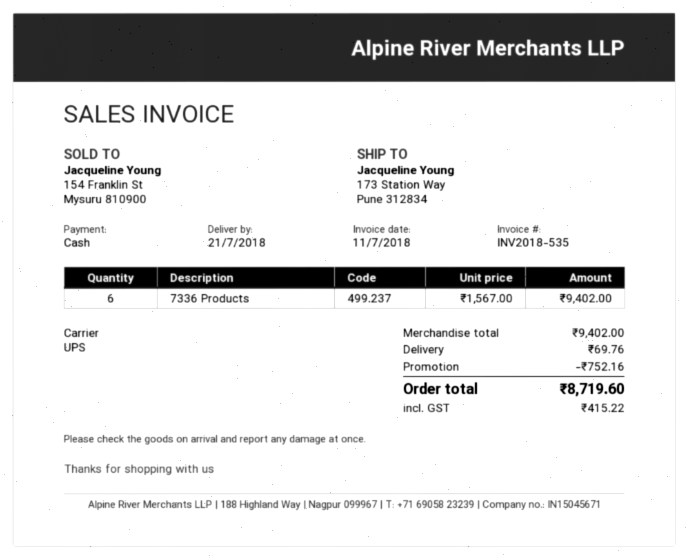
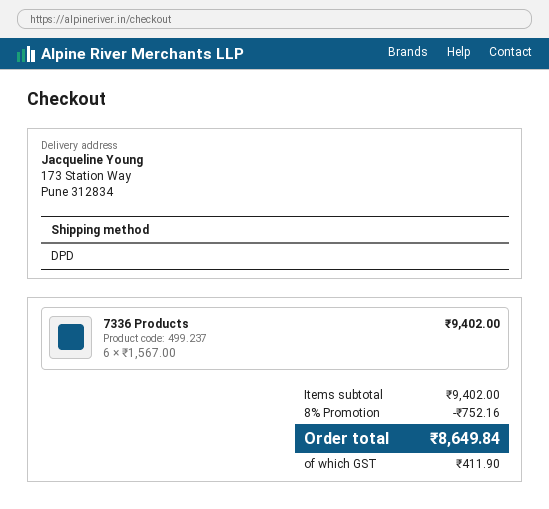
shipping method: UPS -> DPD
shipping: 69.76 -> none
tax: 415.22 -> 411.90
total: 8719.60 -> 8649.84

